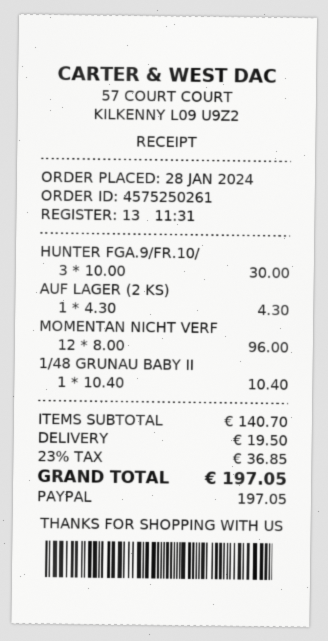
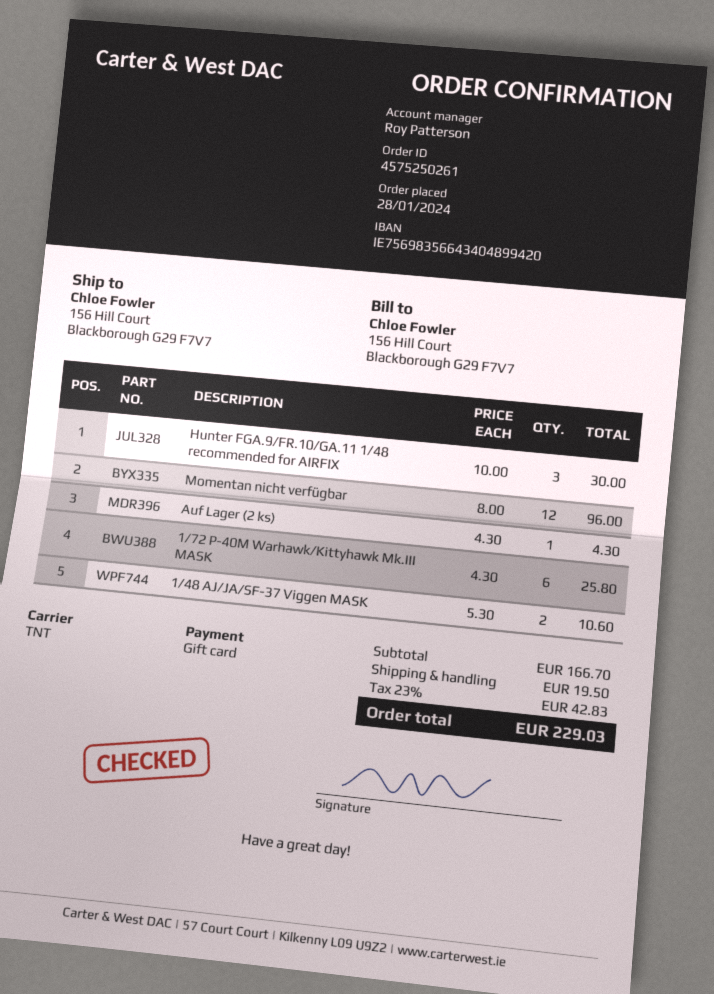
payment method: PayPal -> gift card
1/48 GRUNAU BABY II: 1 x 10.40 = 10.40 -> none
1/72 P-40M Warhawk/Kittyhawk Mk.III MASK: none -> 6 x 4.30 = 25.80
1/48 AJ/JA/SF-37 Viggen MASK: none -> 2 x 5.30 = 10.60
subtotal: 140.70 -> 166.70
tax: 23% = 36.85 -> 23% = 42.83
total: 197.05 -> 229.03

